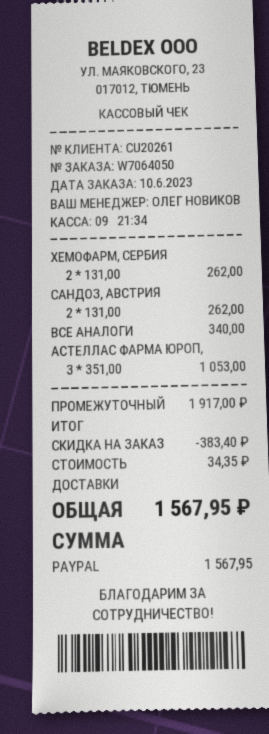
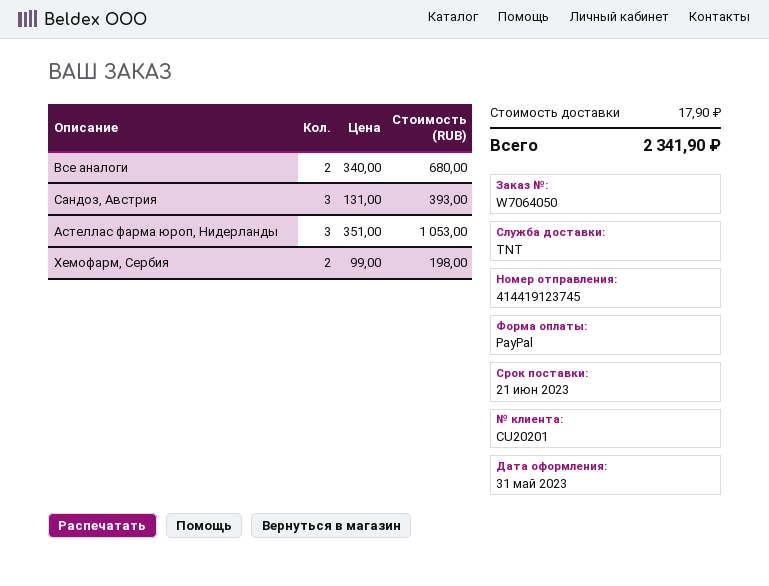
order date: 2023-06-10 -> 2023-05-31
customer number: CU20261 -> CU20201
ХЕМОФАРМ, СЕРБИЯ: 2 x 131.00 = 262.00 -> 2 x 99.00 = 198.00
САНДОЗ, АВСТРИЯ: 2 x 131.00 = 262.00 -> 3 x 131.00 = 393.00
ВСЕ АНАЛОГИ: 1 x 340.00 = 340.00 -> 2 x 340.00 = 680.00
discount: 383.40 -> none
shipping: 34.35 -> 17.90
total: 1567.95 -> 2341.90

